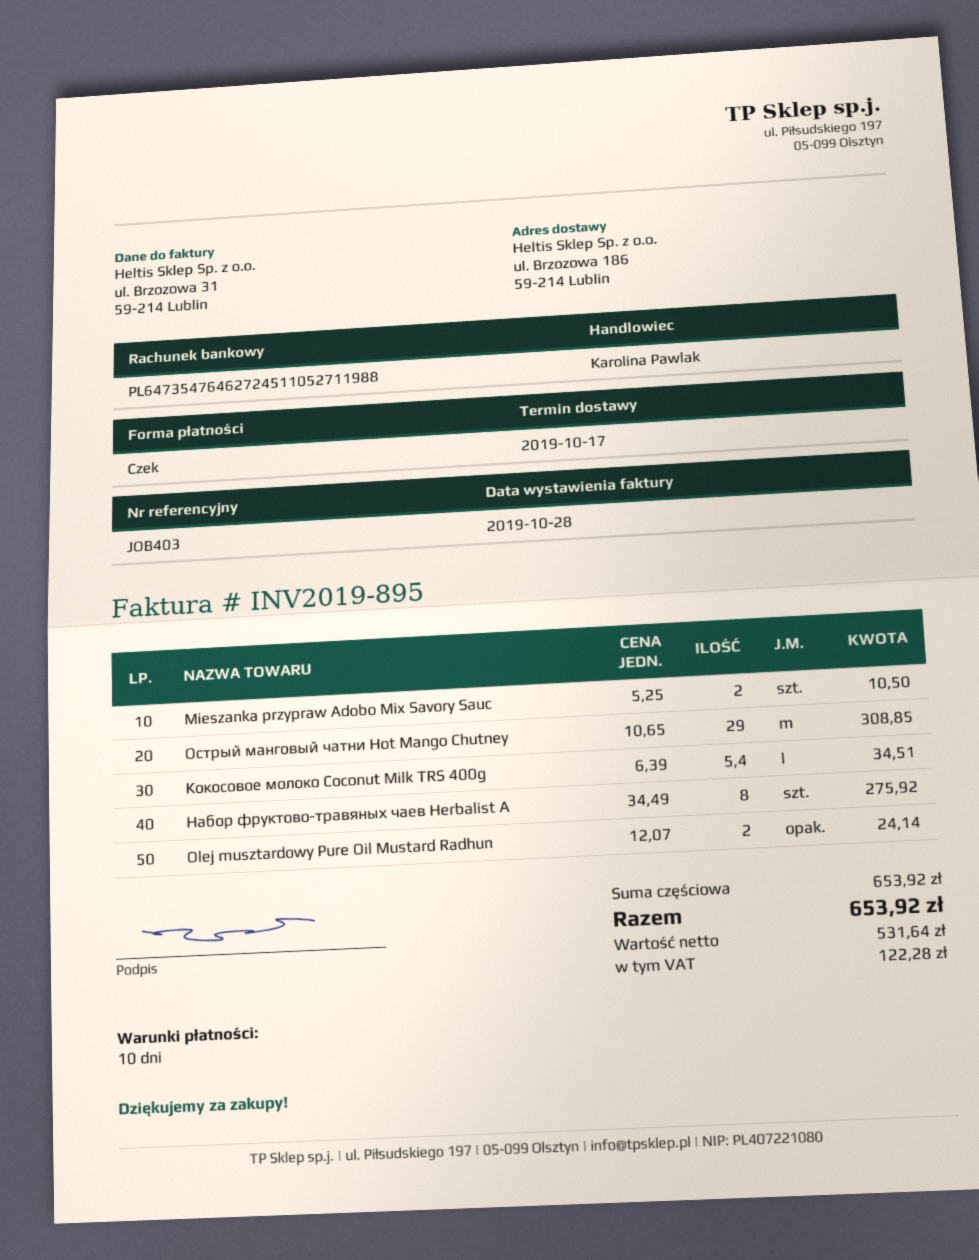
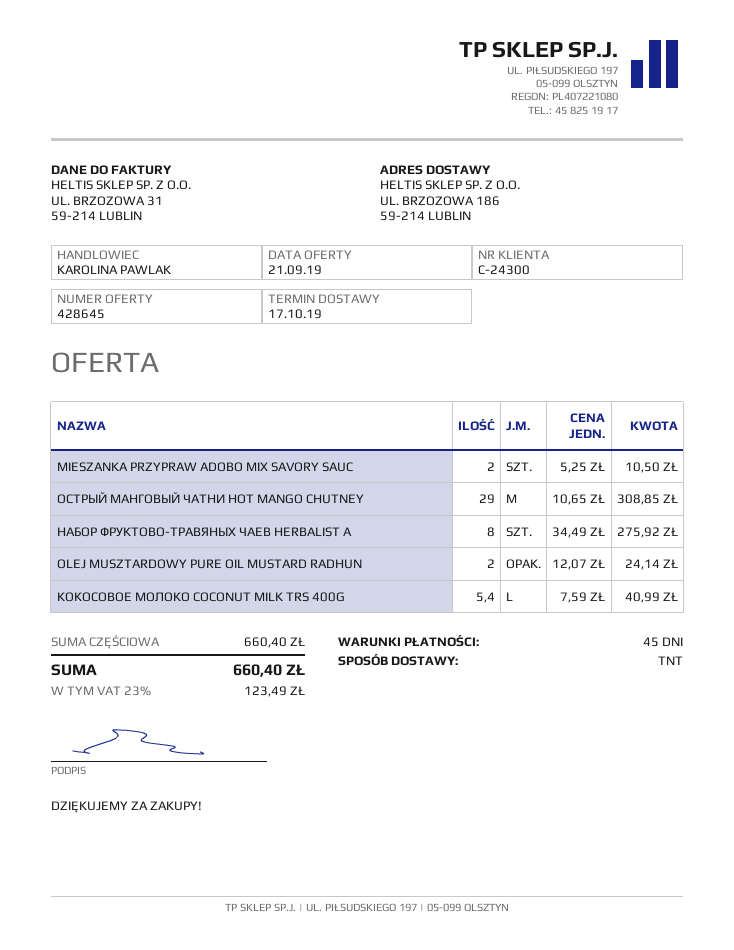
payment terms: 10 days -> 45 days
Кокосовое молоко Coconut Milk TRS 400g: 5.4 x 6.39 = 34.51 -> 5.4 x 7.59 = 40.99
subtotal: 653.92 -> 660.40
tax: 122.28 -> 123.49
total: 653.92 -> 660.40

